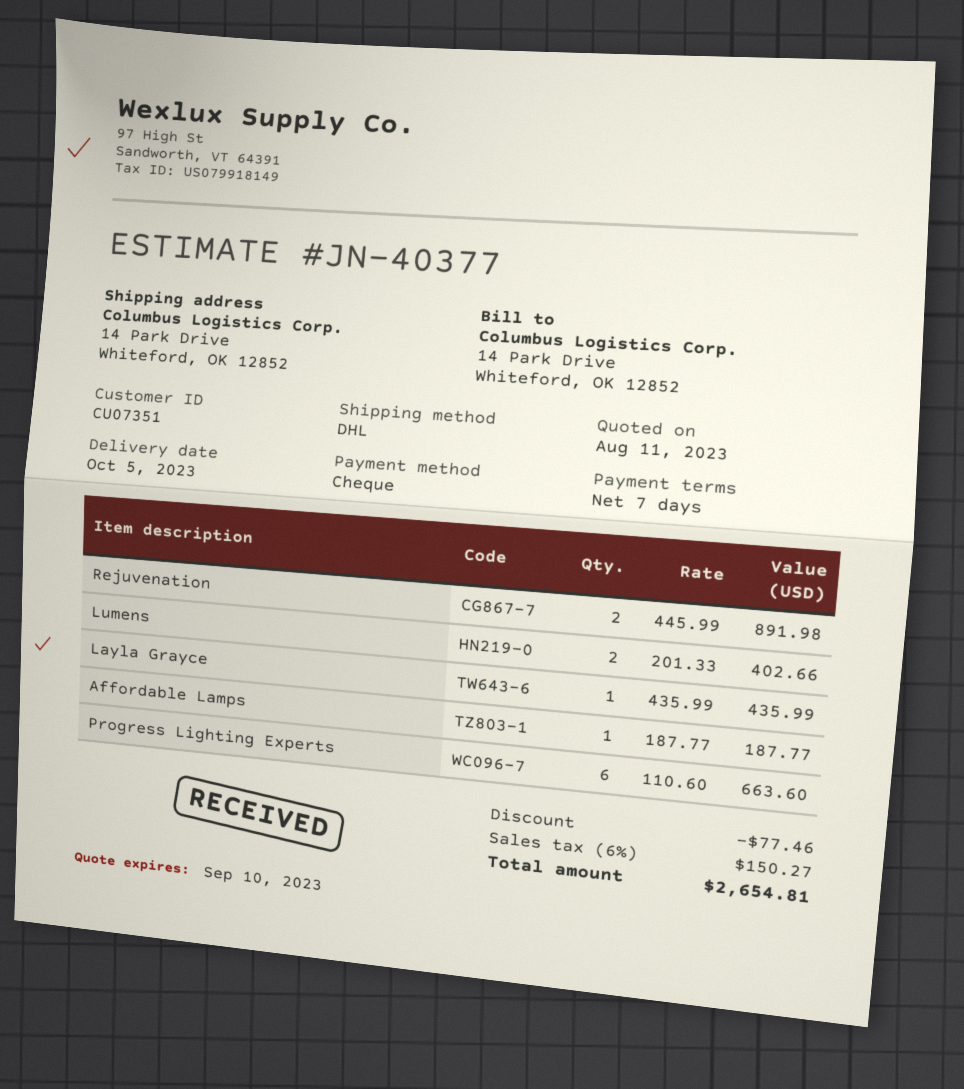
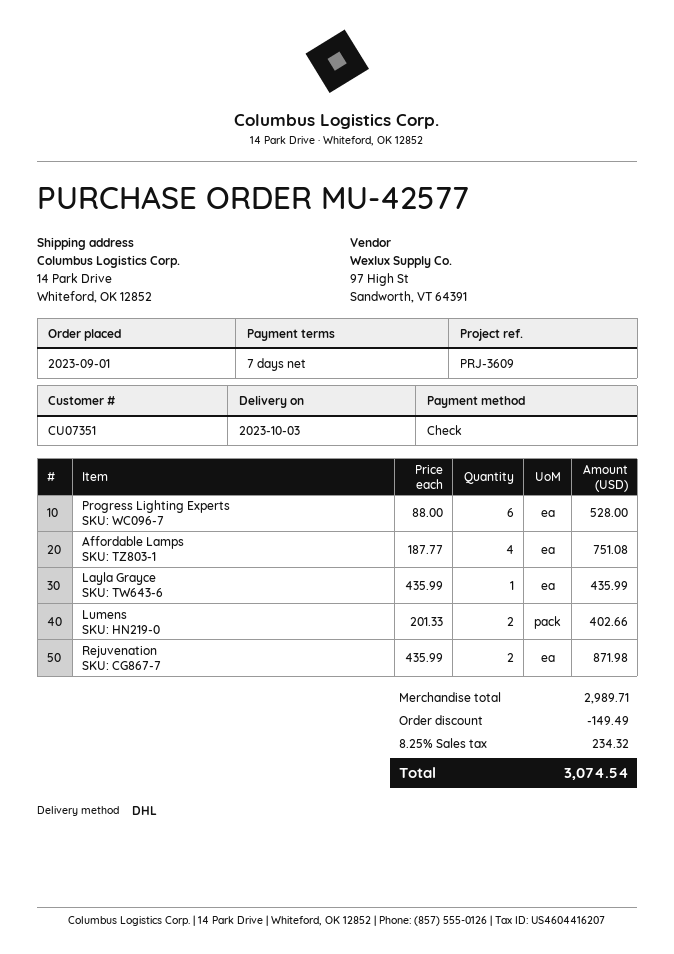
delivery date: 2023-10-05 -> 2023-10-03
Rejuvenation: 2 x 445.99 = 891.98 -> 2 x 435.99 = 871.98
Affordable Lamps: 1 x 187.77 = 187.77 -> 4 x 187.77 = 751.08
Progress Lighting Experts: 6 x 110.60 = 663.60 -> 6 x 88.00 = 528.00
discount: 77.46 -> 149.49
tax: 6% = 150.27 -> 8.25% = 234.32
total: 2654.81 -> 3074.54

